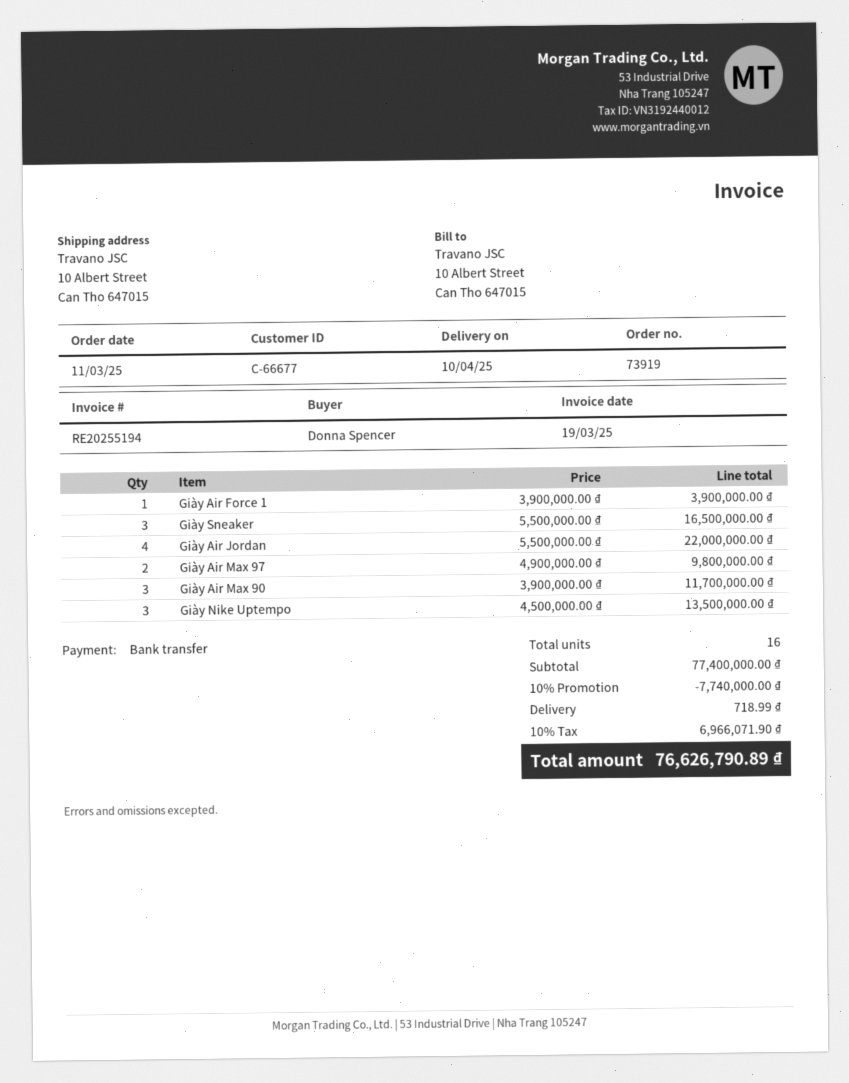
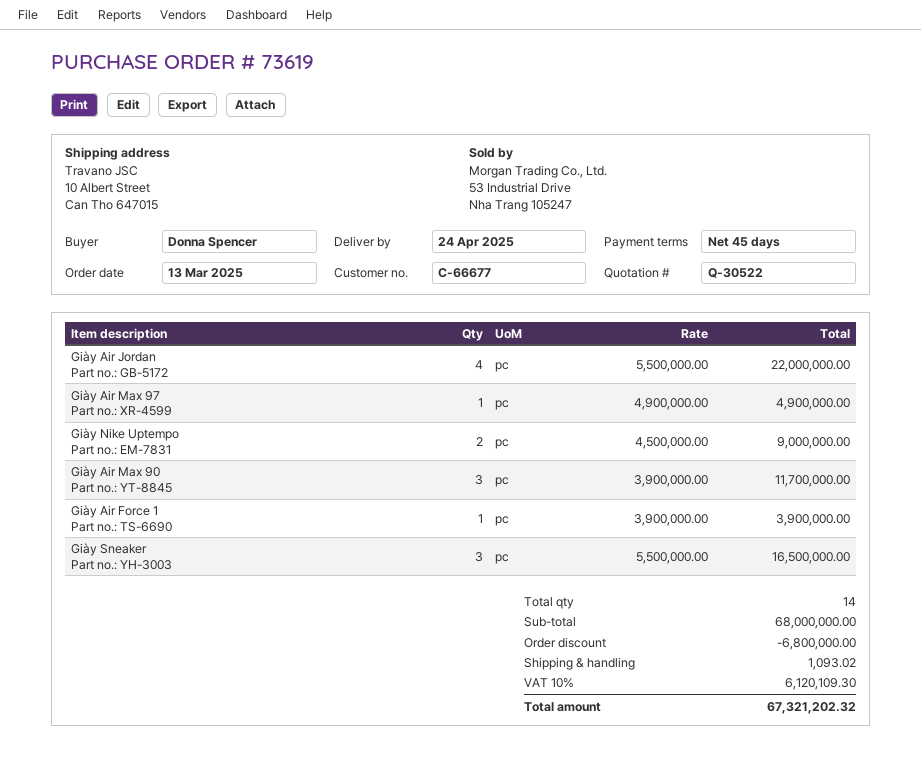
order number: 73919 -> 73619
order date: 2025-03-11 -> 2025-03-13
delivery date: 2025-04-10 -> 2025-04-24
Giày Air Max 97: 2 x 4900000.00 = 9800000.00 -> 1 x 4900000.00 = 4900000.00
Giày Nike Uptempo: 3 x 4500000.00 = 13500000.00 -> 2 x 4500000.00 = 9000000.00
total quantity: 16 -> 14
subtotal: 77400000.00 -> 68000000.00
discount: 7740000.00 -> 6800000.00
shipping: 718.99 -> 1093.02
tax: 10% = 6966071.90 -> 10% = 6120109.30
total: 76626790.89 -> 67321202.32

